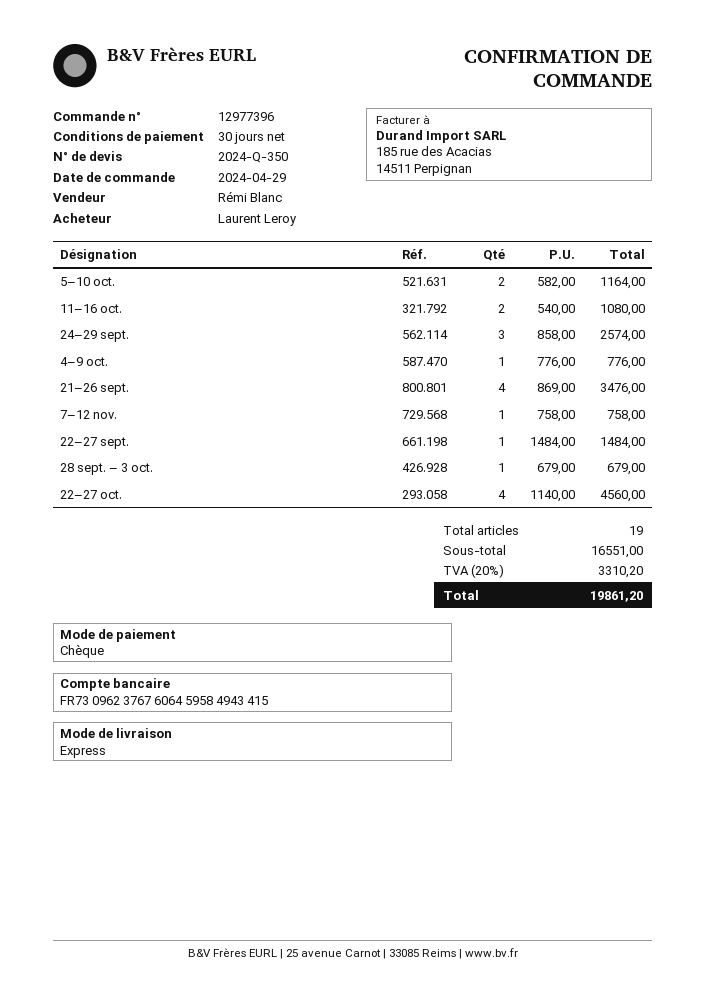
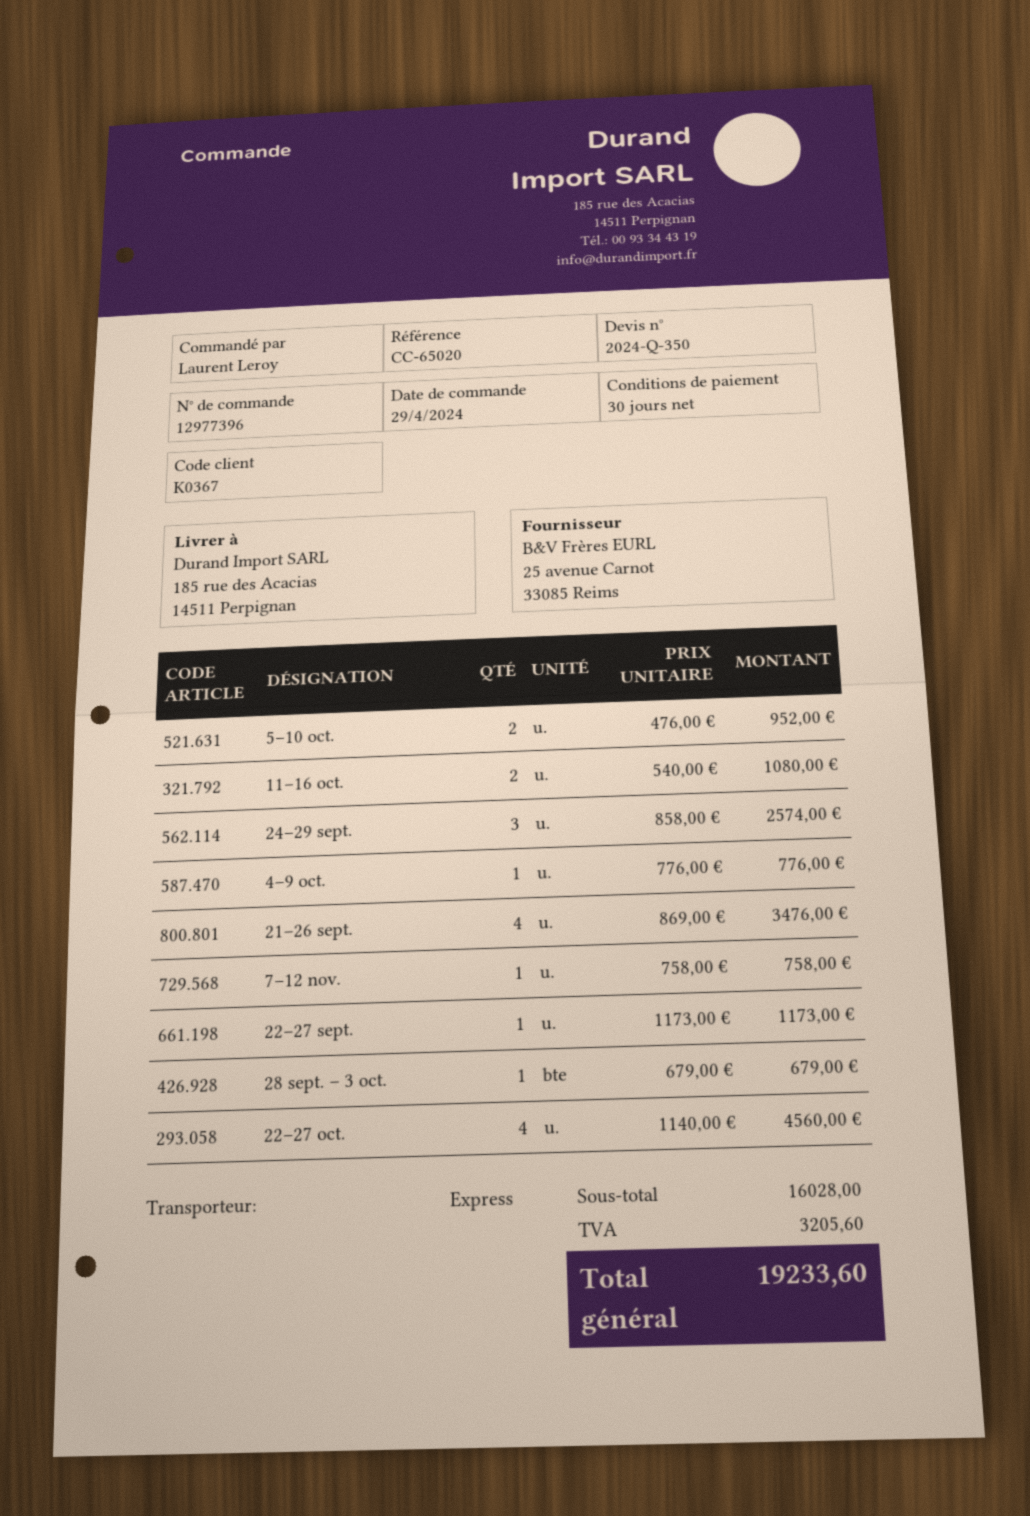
5–10 oct.: 2 x 582.00 = 1164.00 -> 2 x 476.00 = 952.00
22–27 sept.: 1 x 1484.00 = 1484.00 -> 1 x 1173.00 = 1173.00
subtotal: 16551.00 -> 16028.00
tax: 3310.20 -> 3205.60
total: 19861.20 -> 19233.60

